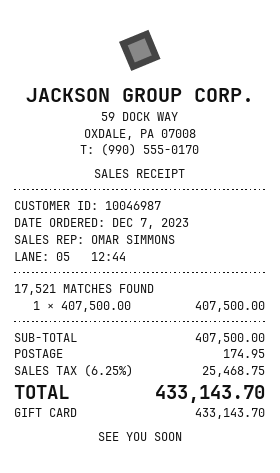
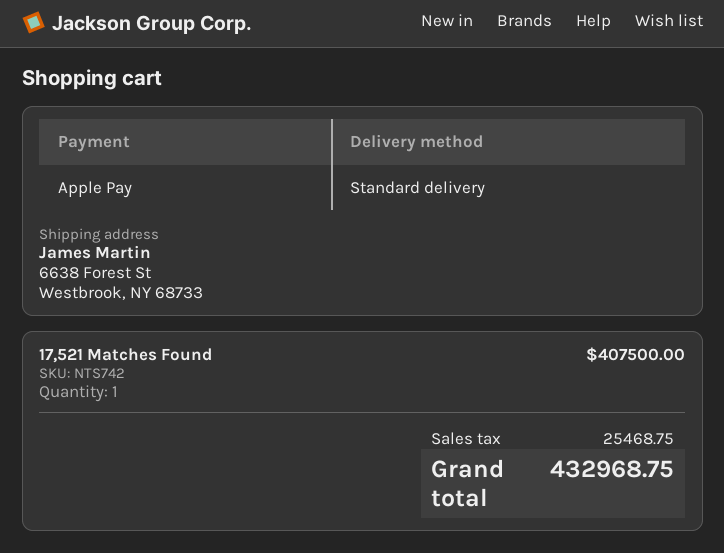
payment method: gift card -> Apple Pay
shipping: 174.95 -> none
total: 433143.70 -> 432968.75

